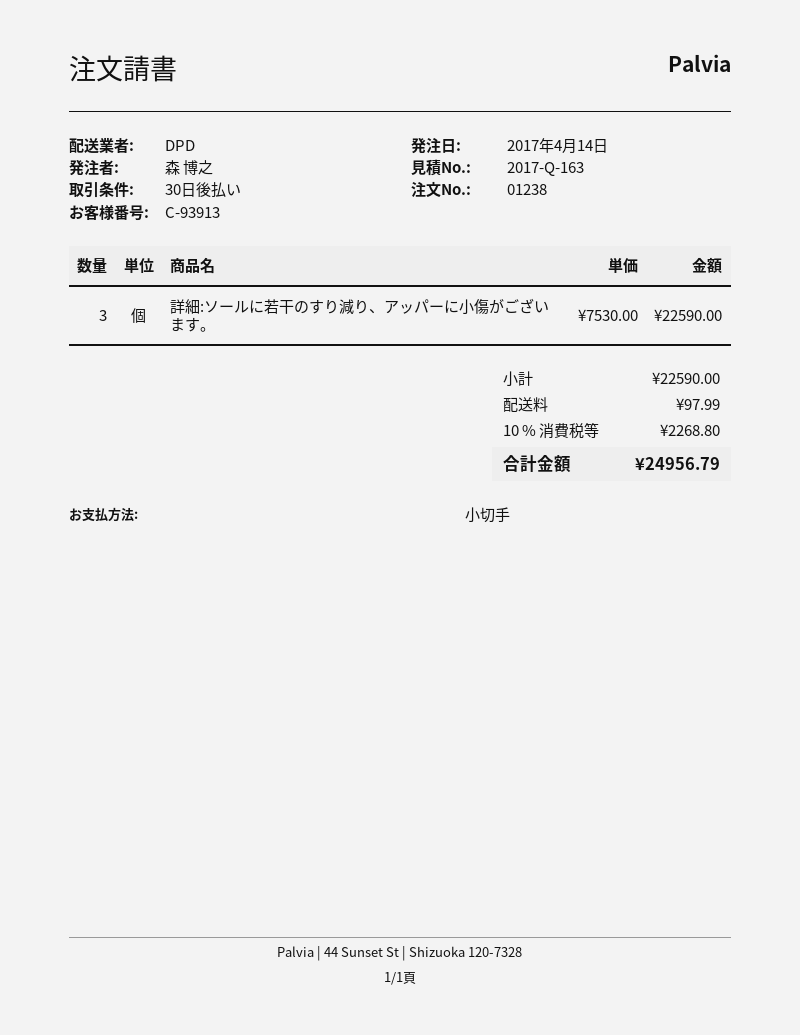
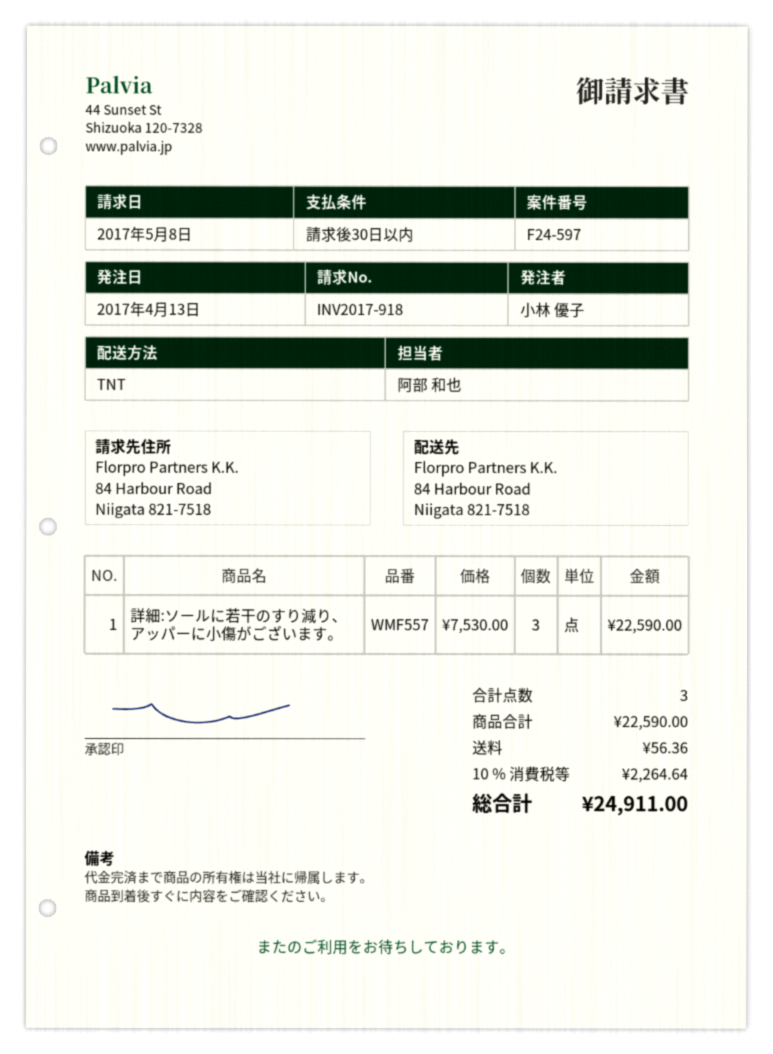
order date: 2017-04-14 -> 2017-04-13
ordered by: 森 博之 -> 小林 優子
shipping method: DPD -> TNT
shipping: 97.99 -> 56.36
tax: 10% = 2268.80 -> 10% = 2264.64
total: 24956.79 -> 24911.00

